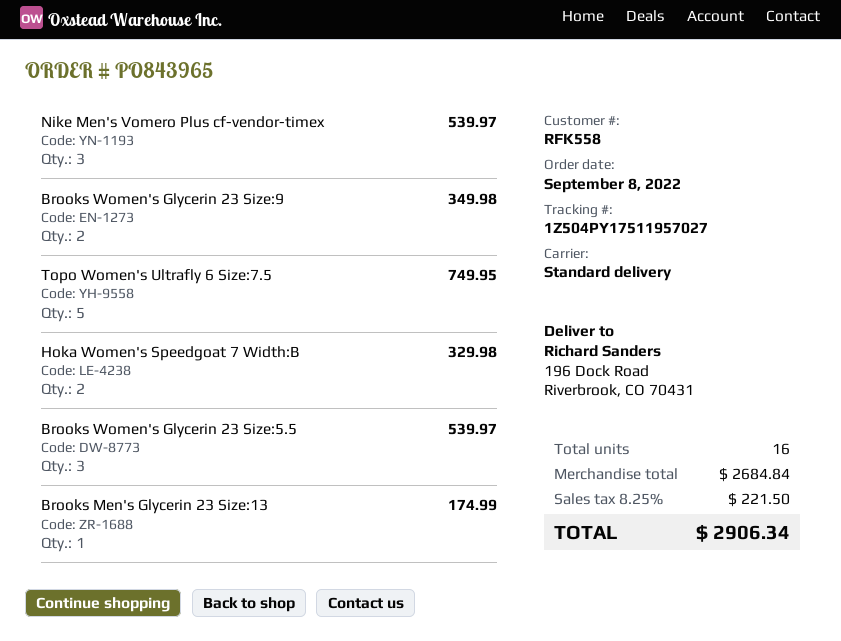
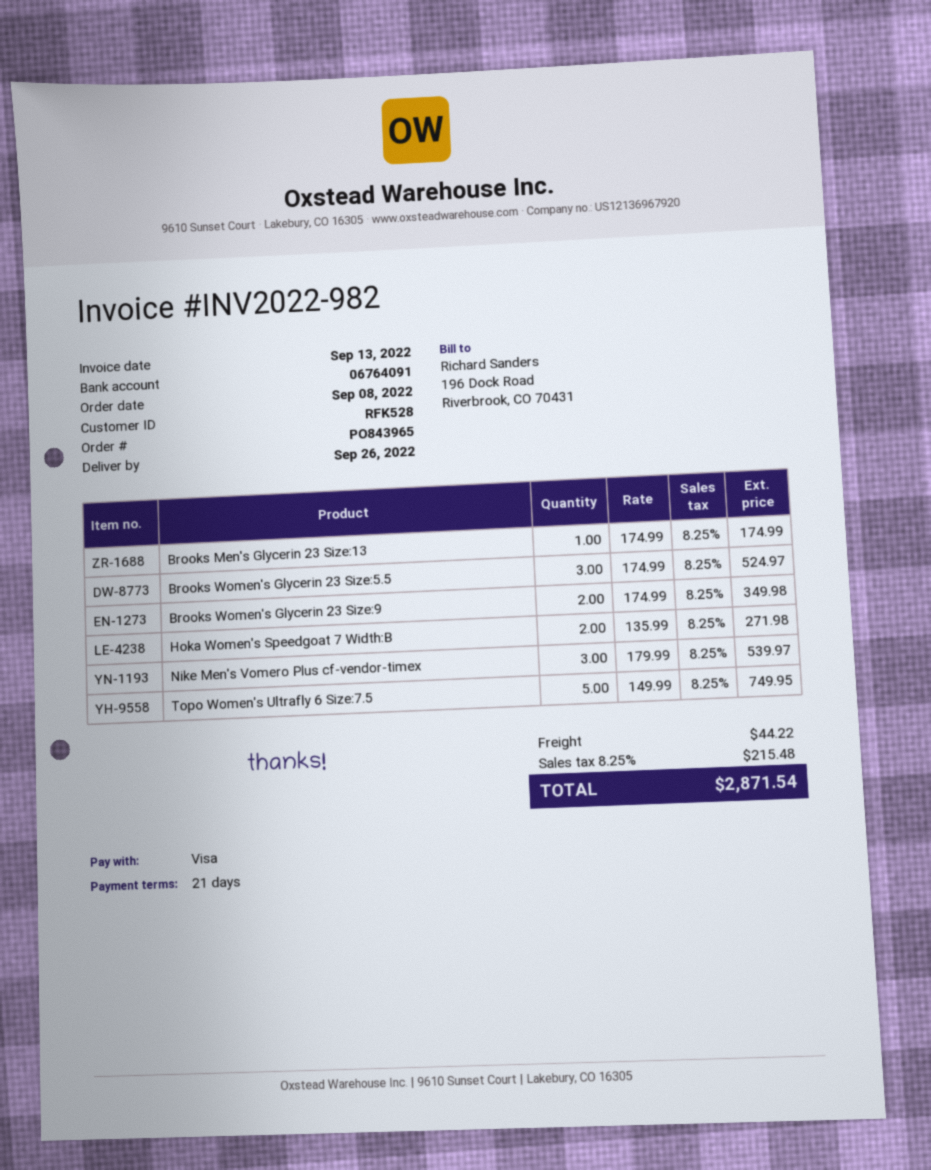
customer number: RFK558 -> RFK528
Hoka Women's Speedgoat 7 Width:B: 2 for 329.98 -> 2 for 271.98
Brooks Women's Glycerin 23 Size:5.5: 3 for 539.97 -> 3 for 524.97
shipping: none -> 44.22
tax: 8.25% = 221.50 -> 8.25% = 215.48
total: 2906.34 -> 2871.54

